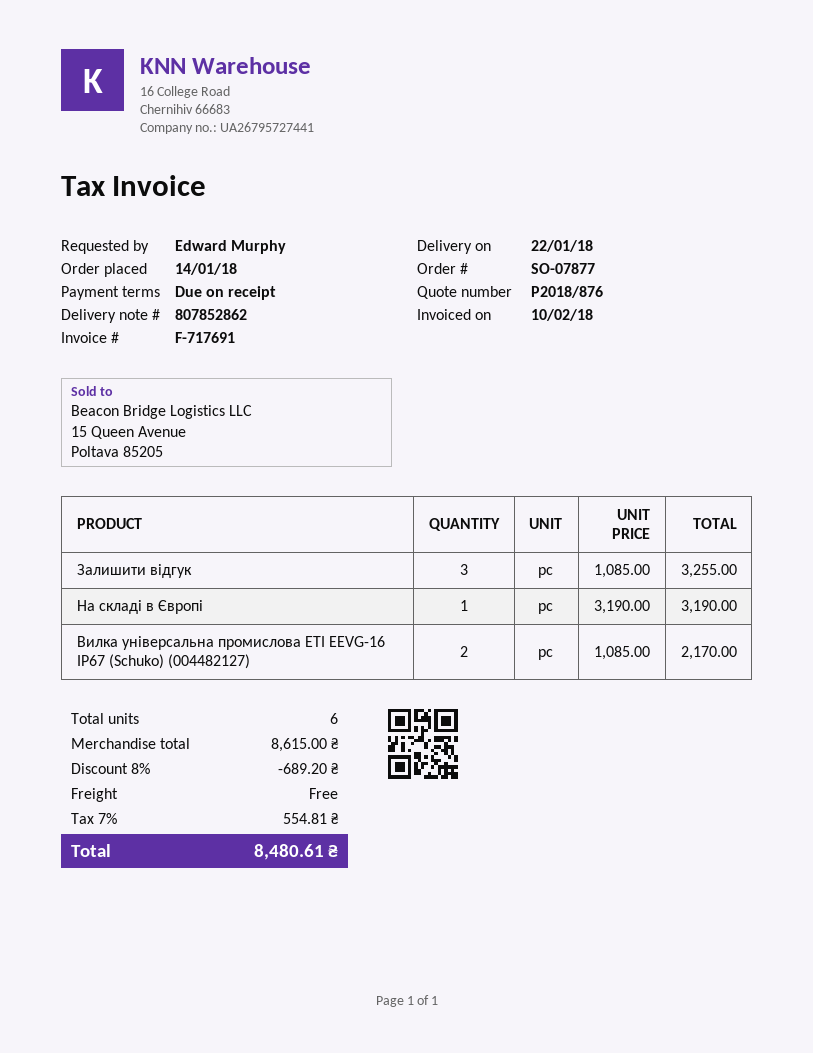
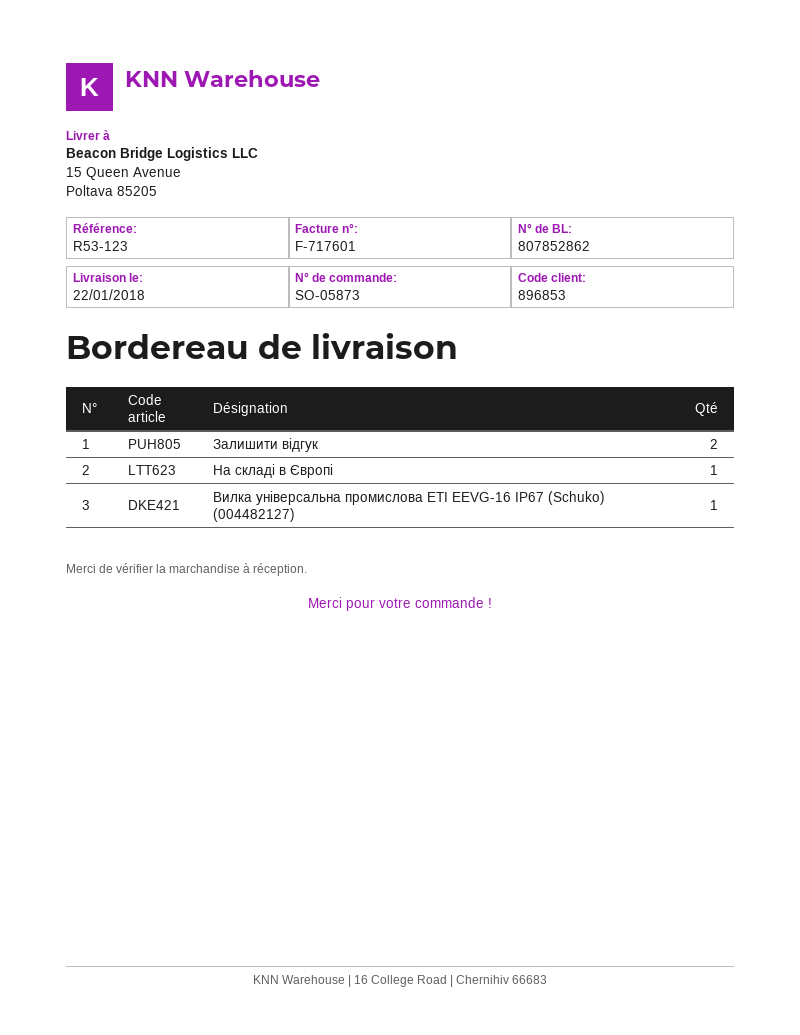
order number: SO-07877 -> SO-05873
invoice number: F-717691 -> F-717601
Залишити відгук: 3 -> 2
Вилка універсальна промислова ETI EEVG-16 IP67 (Schuko) (004482127): 2 -> 1

